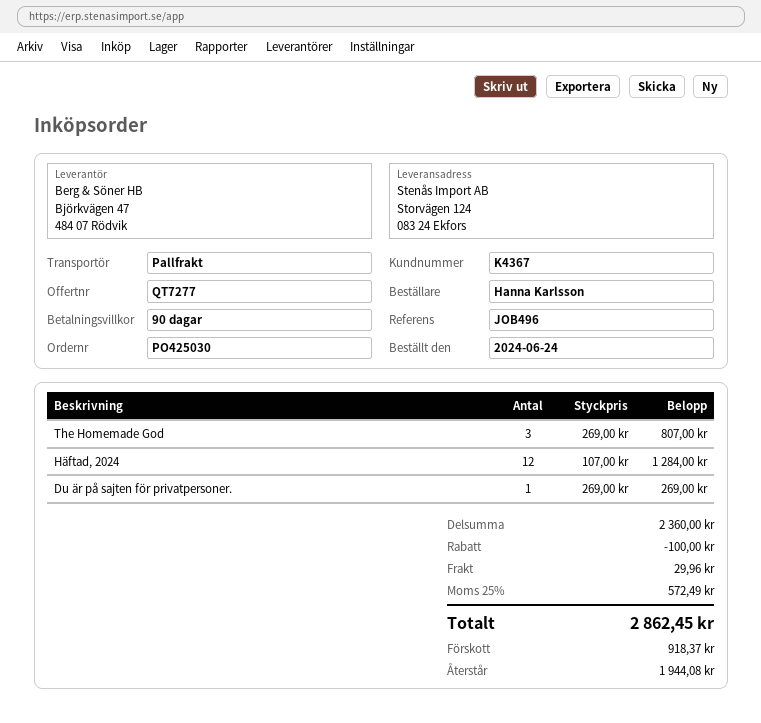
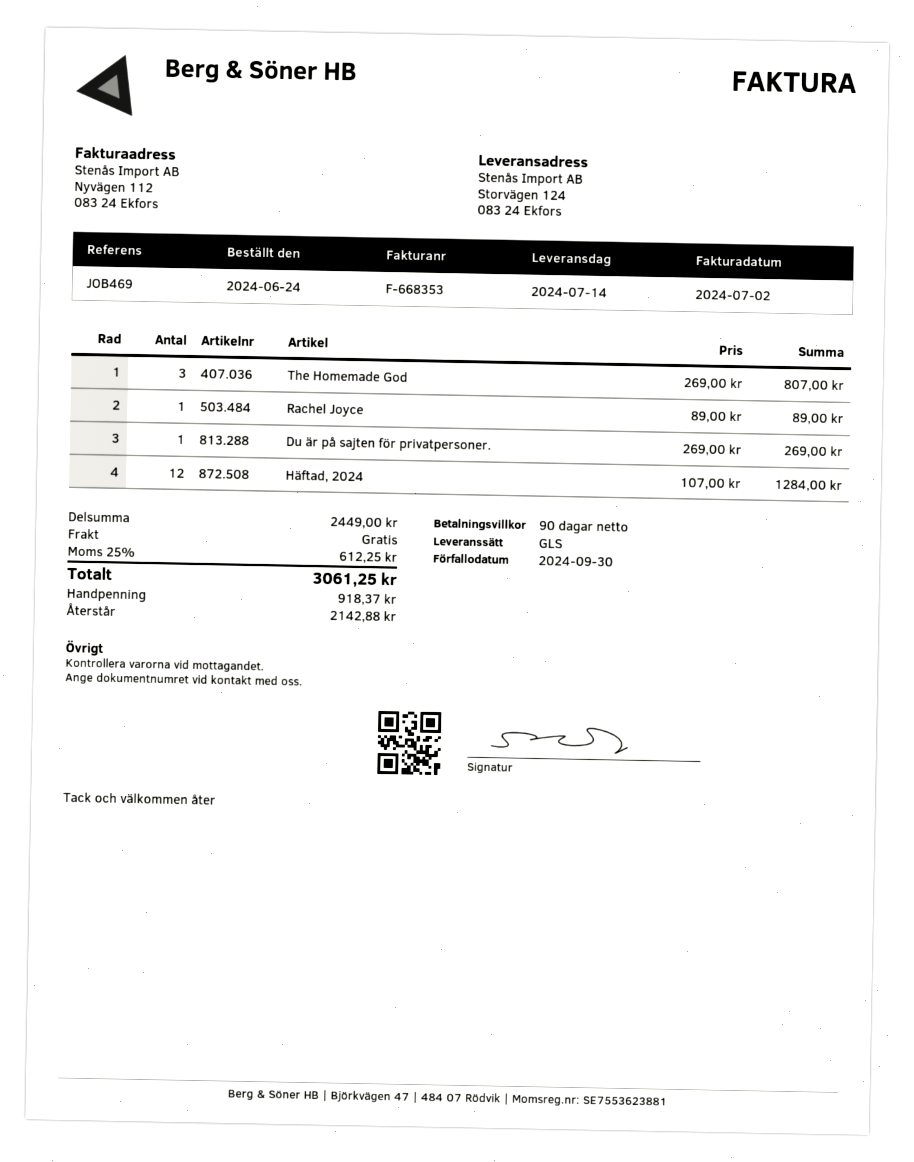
reference: JOB496 -> JOB469
shipping method: pallet freight -> GLS
Rachel Joyce: none -> 1 x 89.00 = 89.00
subtotal: 2360.00 -> 2449.00
discount: 100.00 -> none
shipping: 29.96 -> 0.00
tax: 25% = 572.49 -> 25% = 612.25
total: 2862.45 -> 3061.25
balance: 1944.08 -> 2142.88

